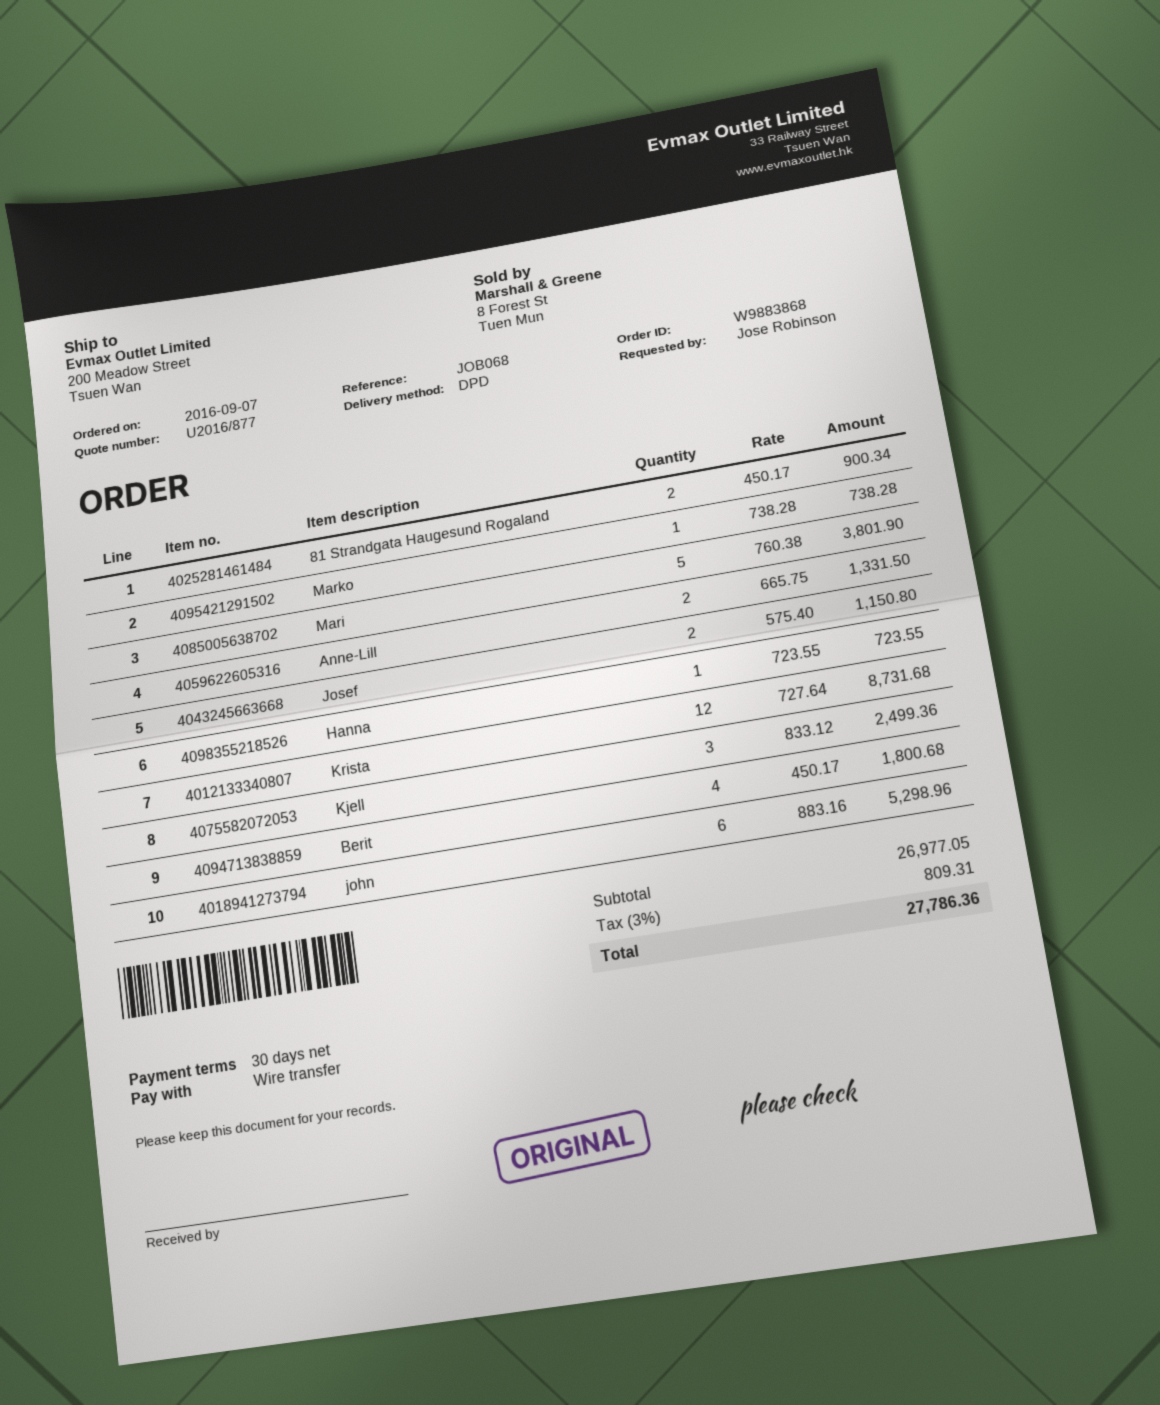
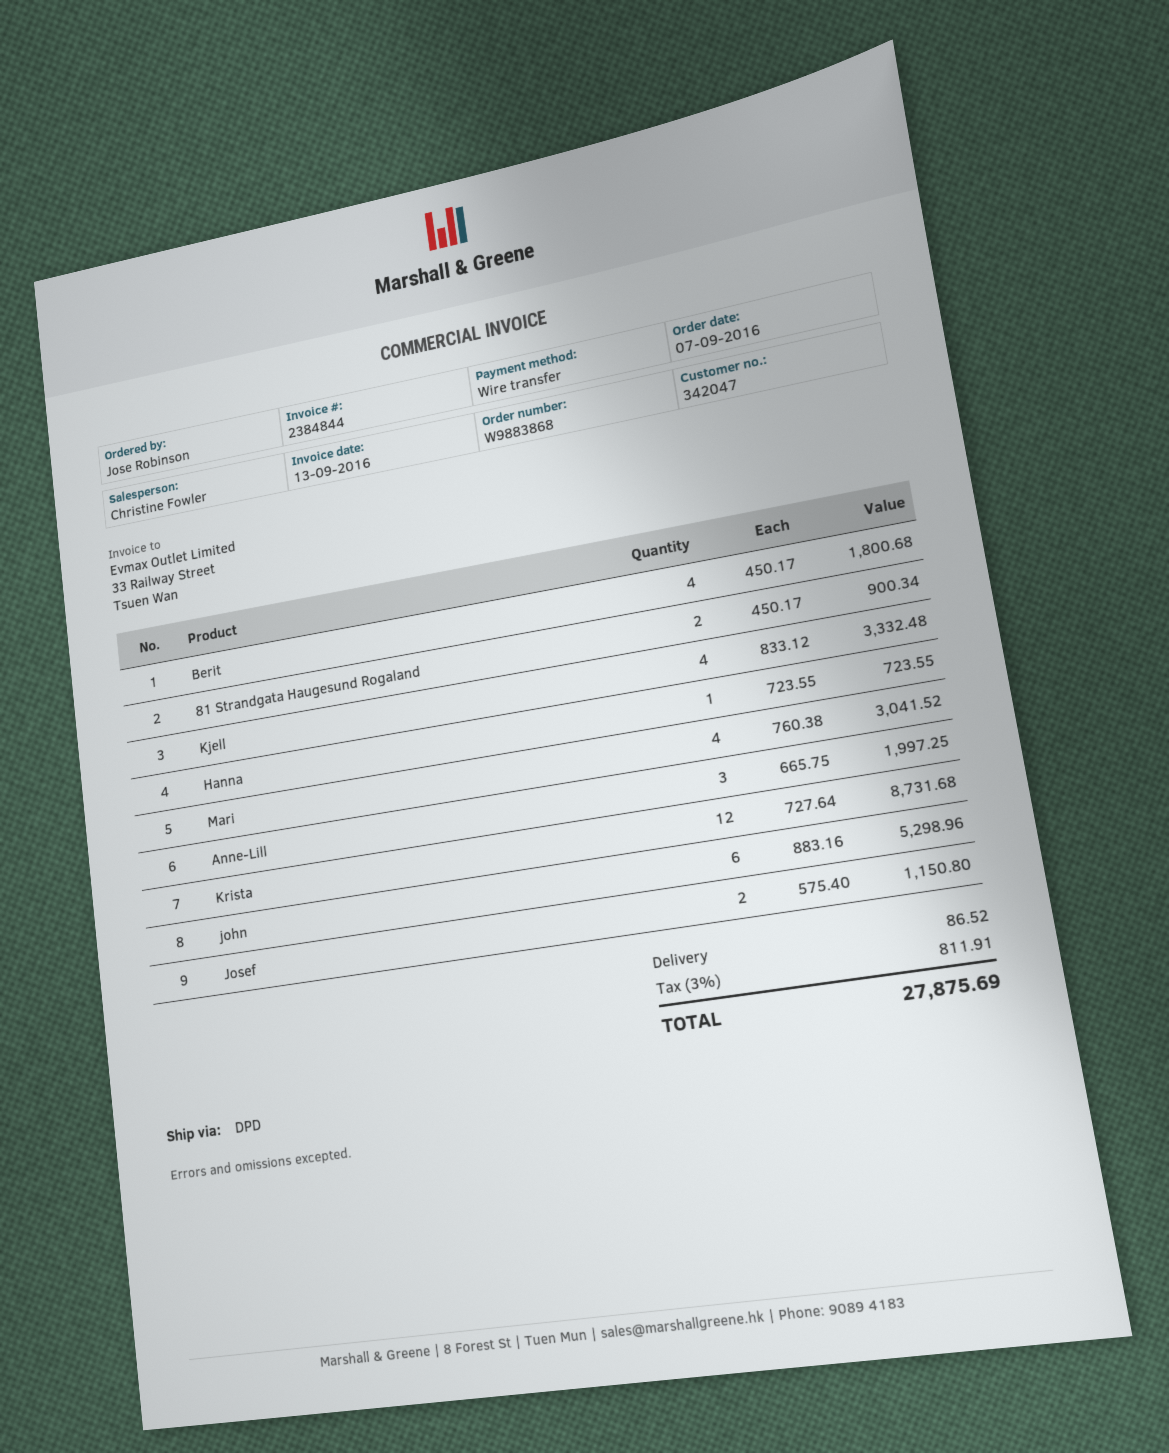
Marko: 1 x 738.28 = 738.28 -> none
Mari: 5 x 760.38 = 3801.90 -> 4 x 760.38 = 3041.52
Anne-Lill: 2 x 665.75 = 1331.50 -> 3 x 665.75 = 1997.25
Kjell: 3 x 833.12 = 2499.36 -> 4 x 833.12 = 3332.48
shipping: none -> 86.52
tax: 3% = 809.31 -> 3% = 811.91
total: 27786.36 -> 27875.69

